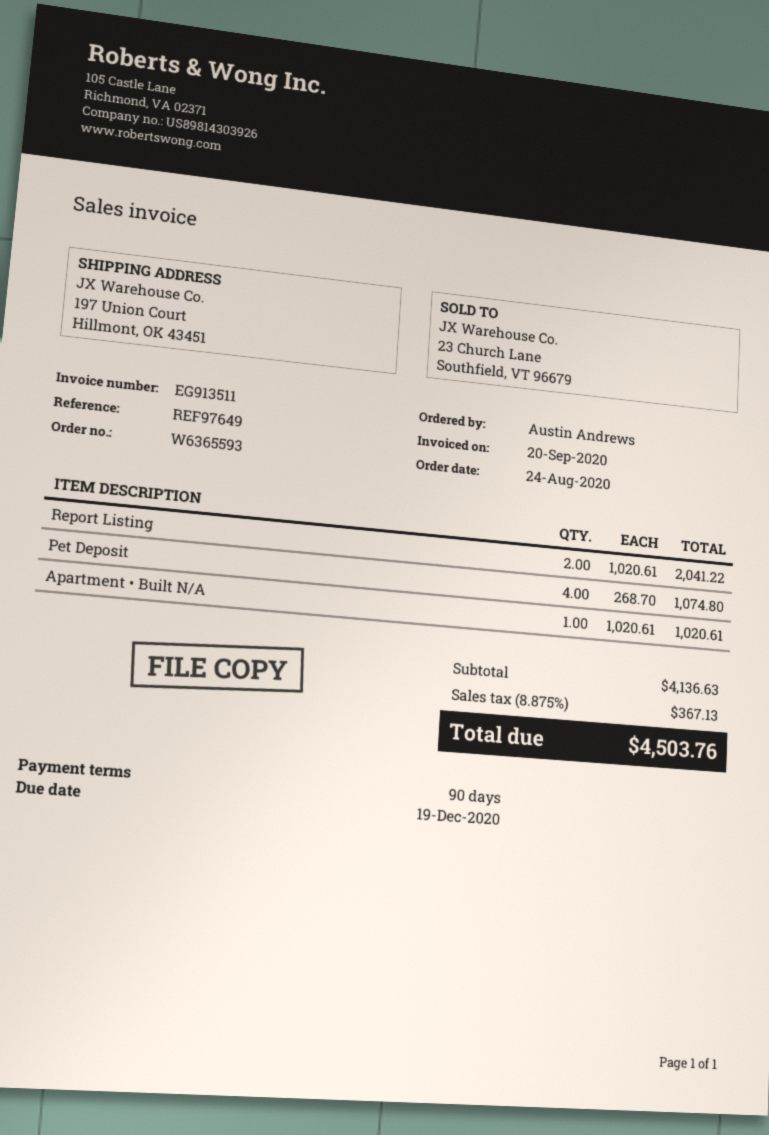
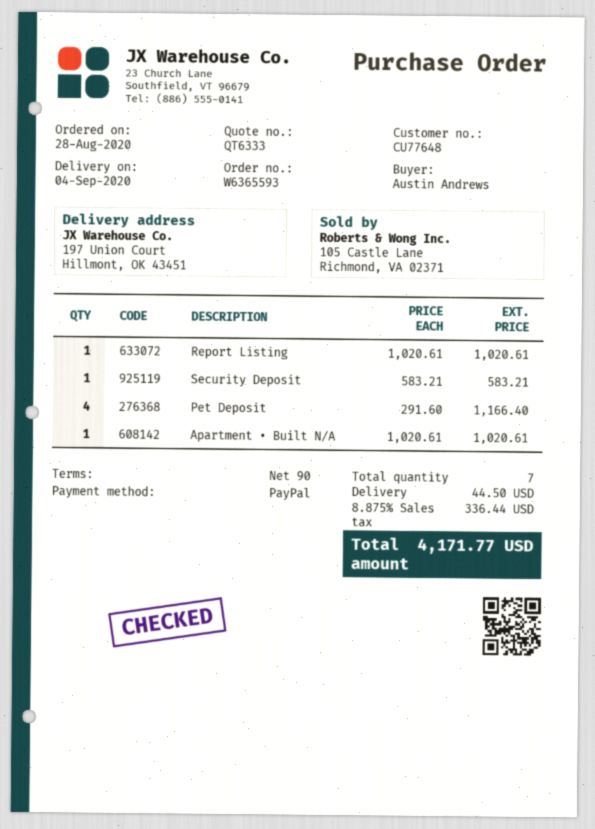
order date: 2020-08-24 -> 2020-08-28
Report Listing: 2 x 1020.61 = 2041.22 -> 1 x 1020.61 = 1020.61
Pet Deposit: 4 x 268.70 = 1074.80 -> 4 x 291.60 = 1166.40
Security Deposit: none -> 1 x 583.21 = 583.21
shipping: none -> 44.50
tax: 8.875% = 367.13 -> 8.875% = 336.44
total: 4503.76 -> 4171.77

